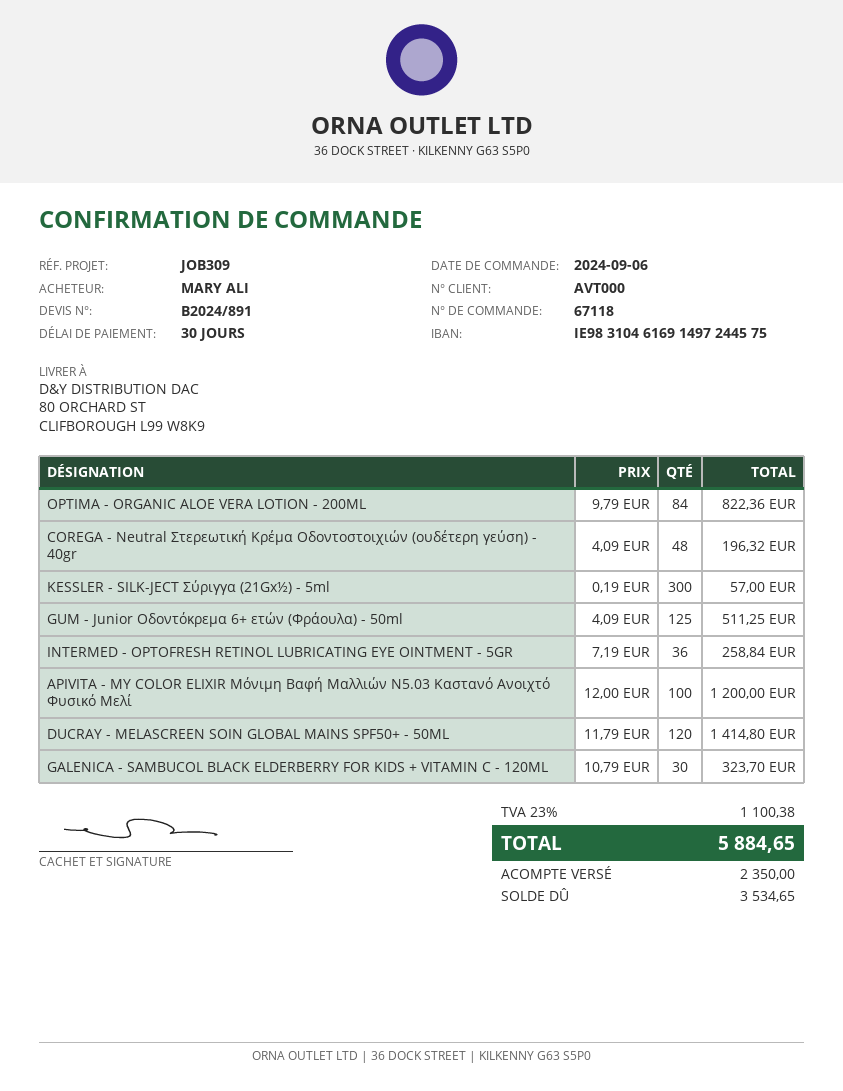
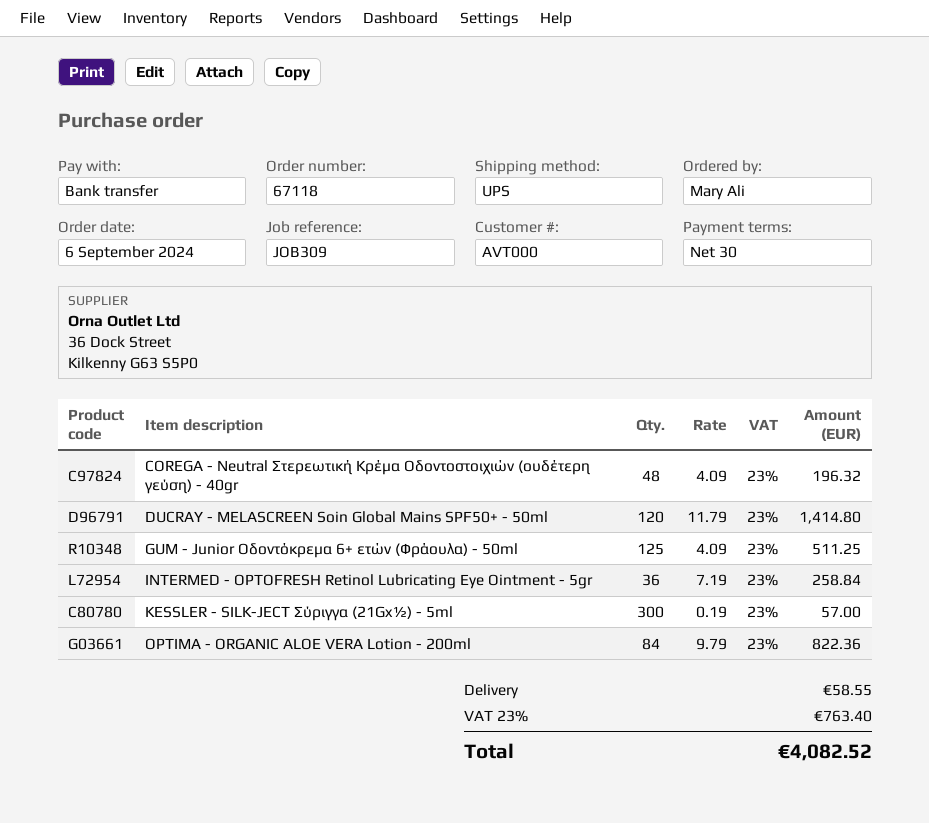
APIVITA - MY COLOR ELIXIR Μόνιμη Βαφή Μαλλιών N5.03 Καστανό Ανοιχτό Φυσικό Μελί: 100 x 12.00 = 1200.00 -> none
GALENICA - SAMBUCOL BLACK ELDERBERRY FOR KIDS + VITAMIN C - 120ML: 30 x 10.79 = 323.70 -> none
shipping: none -> 58.55
tax: 23% = 1100.38 -> 23% = 763.40
total: 5884.65 -> 4082.52

